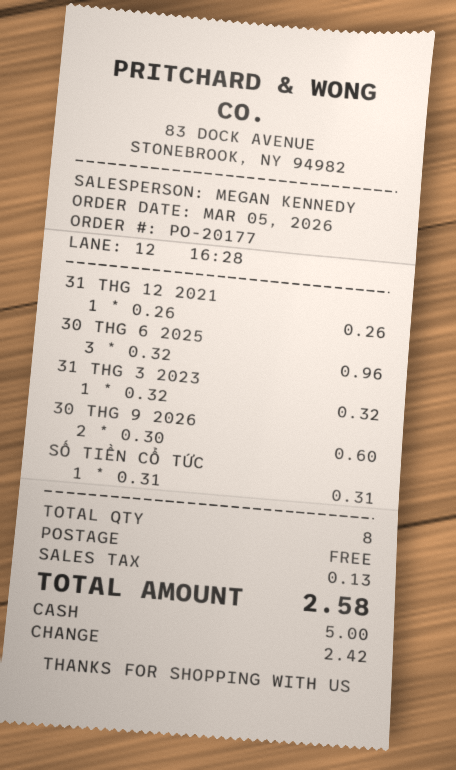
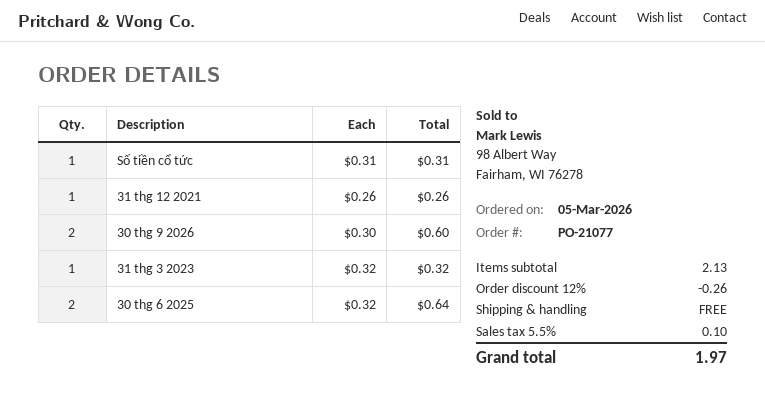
order number: PO-20177 -> PO-21077
30 THG 6 2025: 3 x 0.32 = 0.96 -> 2 x 0.32 = 0.64
discount: none -> 12% = 0.26
tax: 0.13 -> 0.10
total: 2.58 -> 1.97

